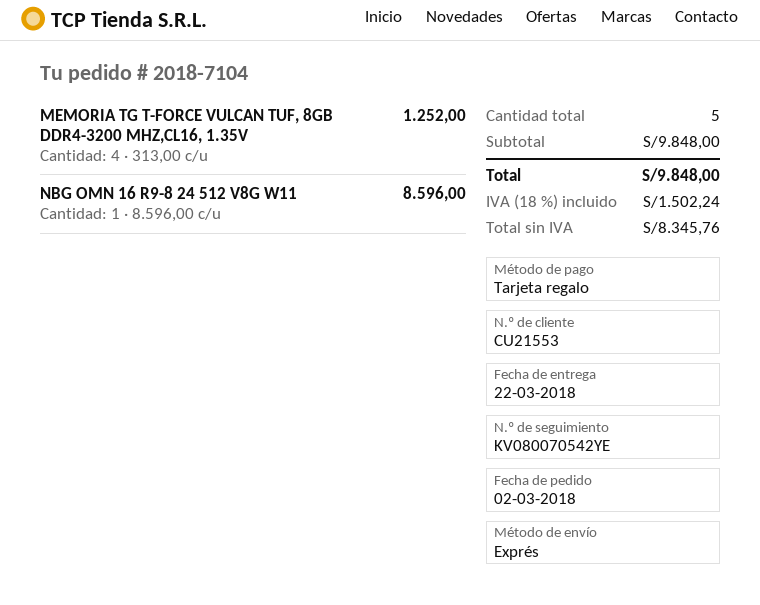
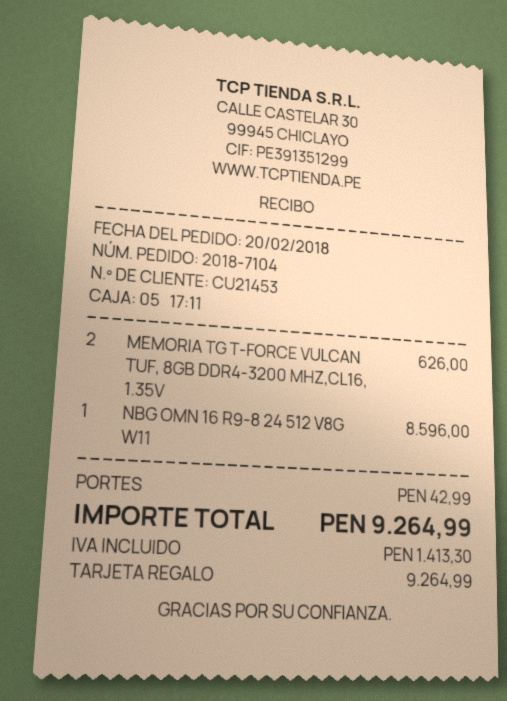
order date: 2018-03-02 -> 2018-02-20
customer number: CU21553 -> CU21453
MEMORIA TG T-FORCE VULCAN TUF, 8GB DDR4-3200 MHZ,CL16, 1.35V: 4 for 1252.00 -> 2 for 626.00
shipping: none -> 42.99
tax: 1502.24 -> 1413.30
total: 9848.00 -> 9264.99

